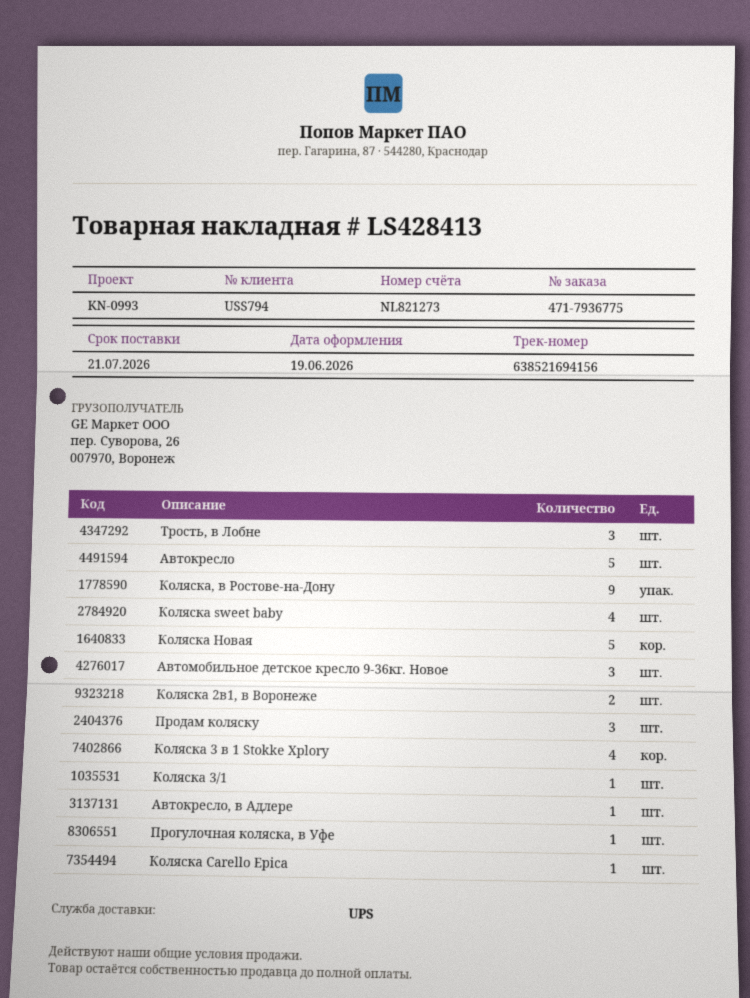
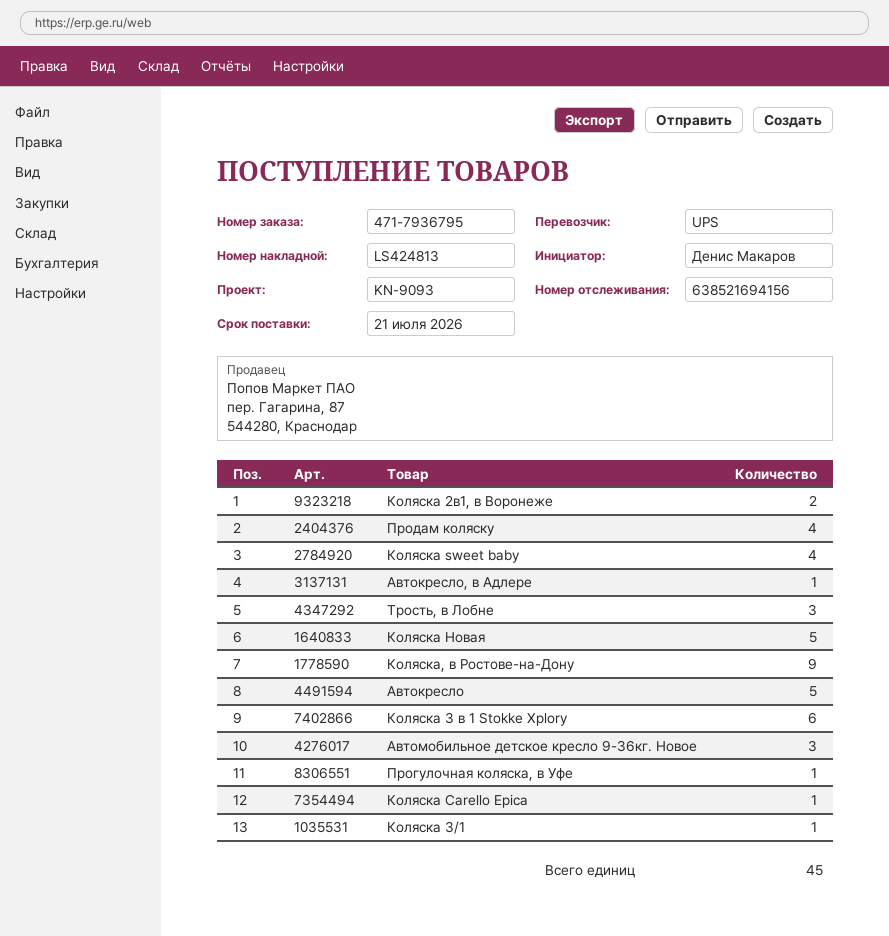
order number: 471-7936775 -> 471-7936795
delivery note number: LS428413 -> LS424813
reference: KN-0993 -> KN-9093
Продам коляску: 3 -> 4
Коляска 3 в 1 Stokke Xplory: 4 -> 6

